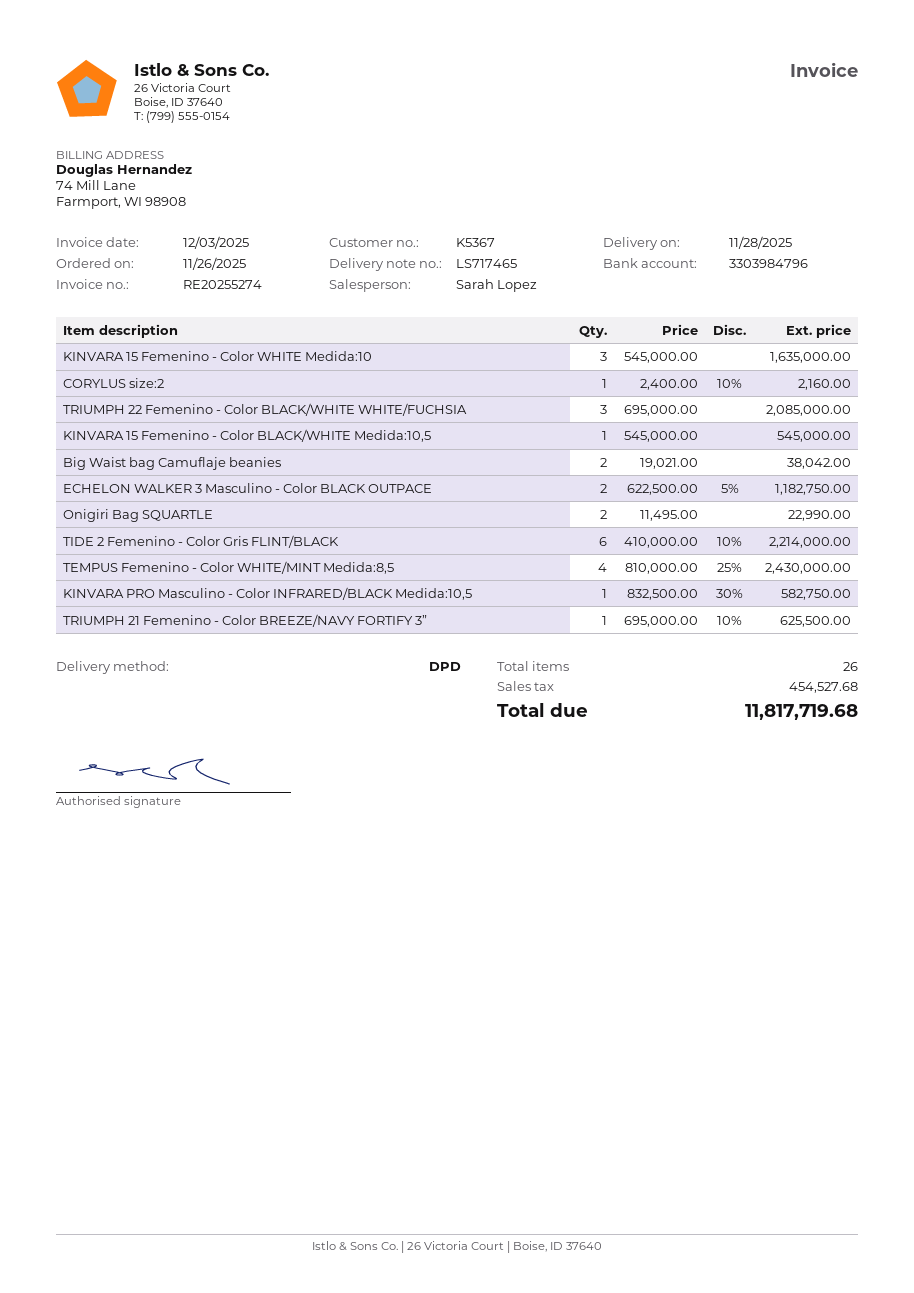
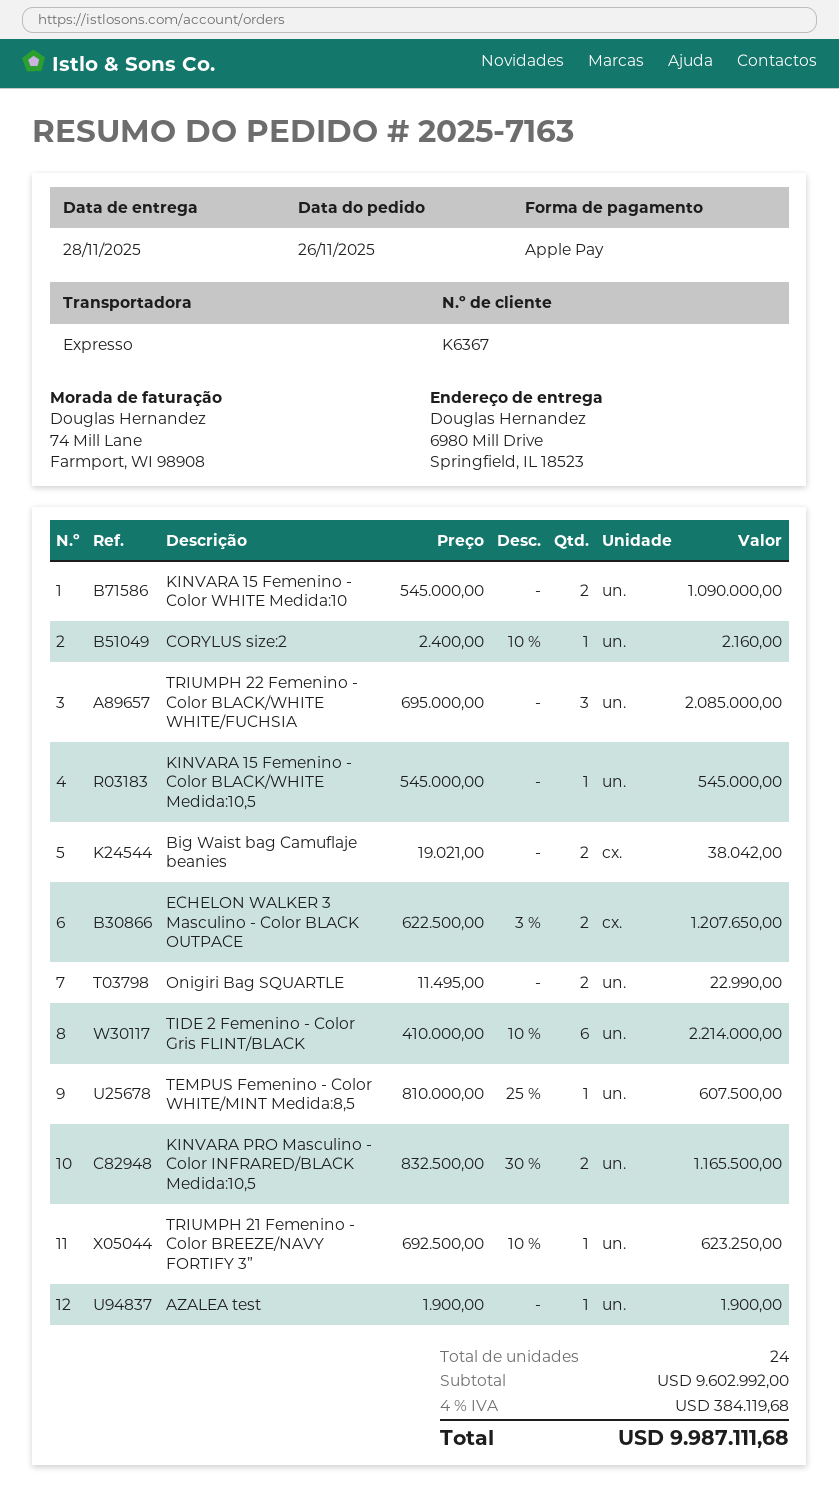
customer number: K5367 -> K6367
shipping method: DPD -> express
KINVARA 15 Femenino - Color WHITE Medida:10: 3 x 545000.00 = 1635000.00 -> 2 x 545000.00 = 1090000.00
ECHELON WALKER 3 Masculino - Color BLACK OUTPACE: 2 x 622500.00 - 5% = 1182750.00 -> 2 x 622500.00 - 3% = 1207650.00
TEMPUS Femenino - Color WHITE/MINT Medida:8,5: 4 x 810000.00 - 25% = 2430000.00 -> 1 x 810000.00 - 25% = 607500.00
KINVARA PRO Masculino - Color INFRARED/BLACK Medida:10,5: 1 x 832500.00 - 30% = 582750.00 -> 2 x 832500.00 - 30% = 1165500.00
TRIUMPH 21 Femenino - Color BREEZE/NAVY FORTIFY 3”: 1 x 695000.00 - 10% = 625500.00 -> 1 x 692500.00 - 10% = 623250.00
AZALEA test: none -> 1 x 1900.00 = 1900.00
total quantity: 26 -> 24
tax: 454527.68 -> 384119.68
total: 11817719.68 -> 9987111.68

